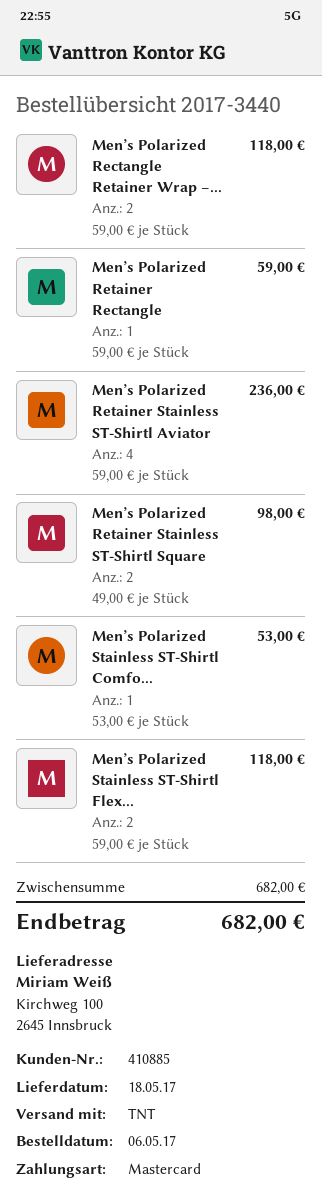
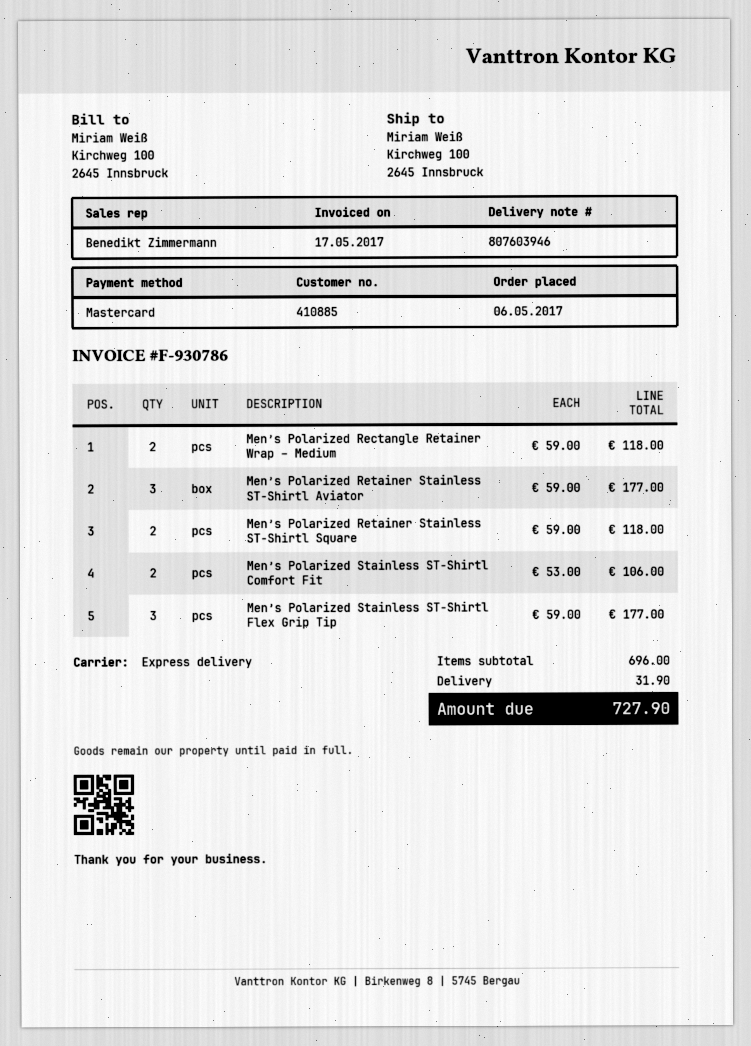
shipping method: TNT -> express
Men’s Polarized Retainer Rectangle: 1 x 59.00 = 59.00 -> none
Men’s Polarized Retainer Stainless ST-Shirtl Aviator: 4 x 59.00 = 236.00 -> 3 x 59.00 = 177.00
Men’s Polarized Retainer Stainless ST-Shirtl Square: 2 x 49.00 = 98.00 -> 2 x 59.00 = 118.00
Men’s Polarized Stainless ST-Shirtl Comfo...: 1 x 53.00 = 53.00 -> 2 x 53.00 = 106.00
Men’s Polarized Stainless ST-Shirtl Flex...: 2 x 59.00 = 118.00 -> 3 x 59.00 = 177.00
subtotal: 682.00 -> 696.00
shipping: none -> 31.90
total: 682.00 -> 727.90

